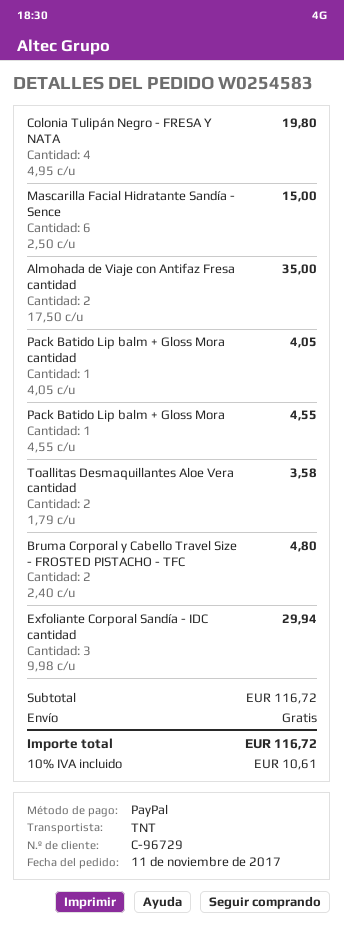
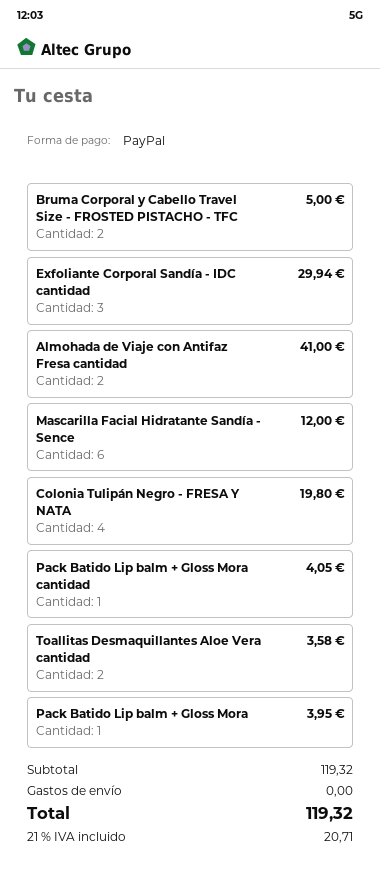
Mascarilla Facial Hidratante Sandía - Sence: 6 for 15.00 -> 6 for 12.00
Almohada de Viaje con Antifaz Fresa cantidad: 2 for 35.00 -> 2 for 41.00
Pack Batido Lip balm + Gloss Mora: 1 for 4.55 -> 1 for 3.95
Bruma Corporal y Cabello Travel Size - FROSTED PISTACHO - TFC: 2 for 4.80 -> 2 for 5.00
subtotal: 116.72 -> 119.32
tax: 10% = 10.61 -> 21% = 20.71
total: 116.72 -> 119.32

